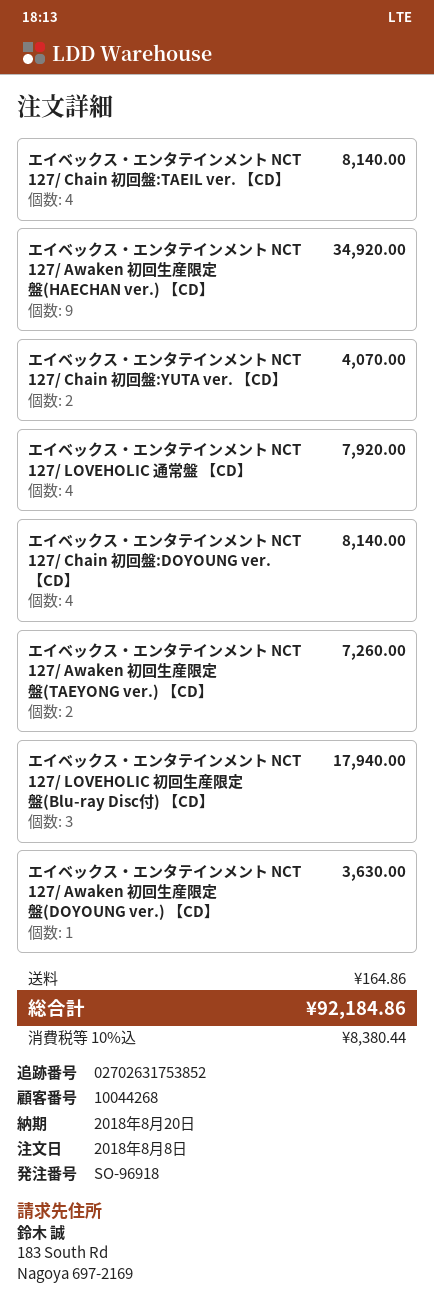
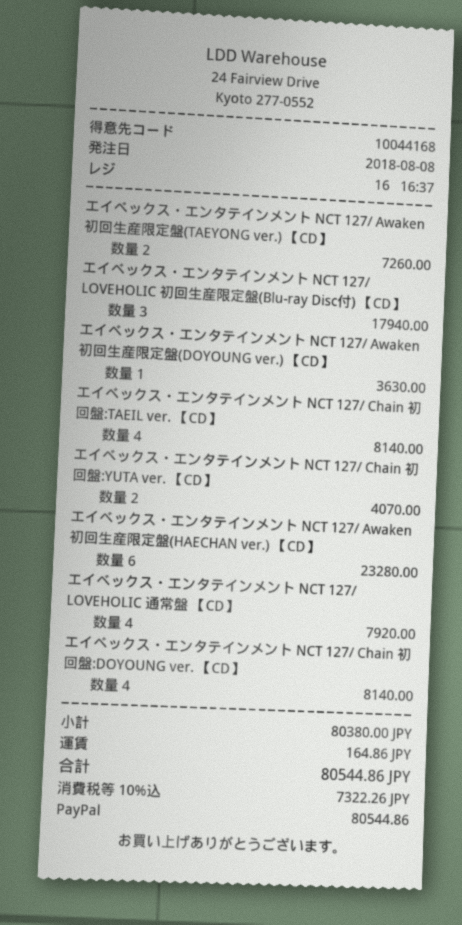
customer number: 10044268 -> 10044168
エイベックス・エンタテインメント NCT 127/ Awaken 初回生産限定盤(HAECHAN ver.) 【CD】: 9 for 34920.00 -> 6 for 23280.00
tax: 10% = 8380.44 -> 10% = 7322.26
total: 92184.86 -> 80544.86

